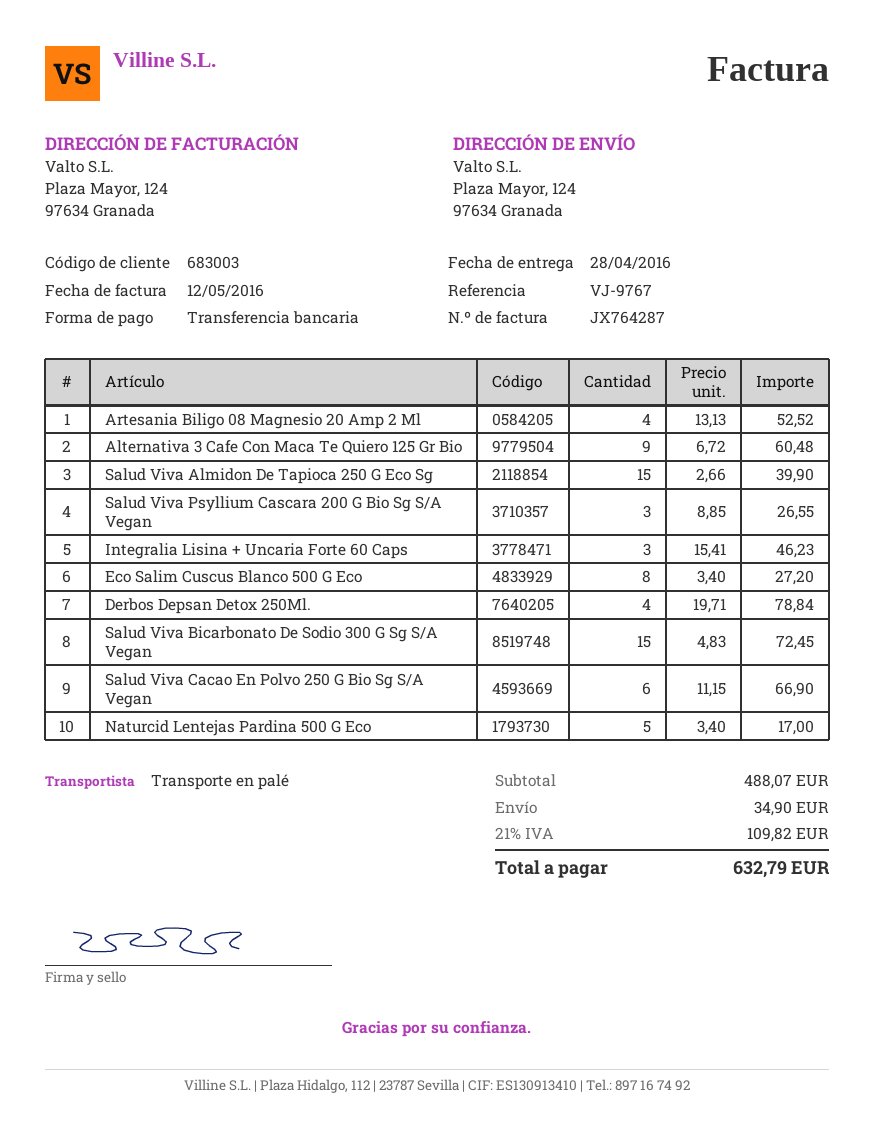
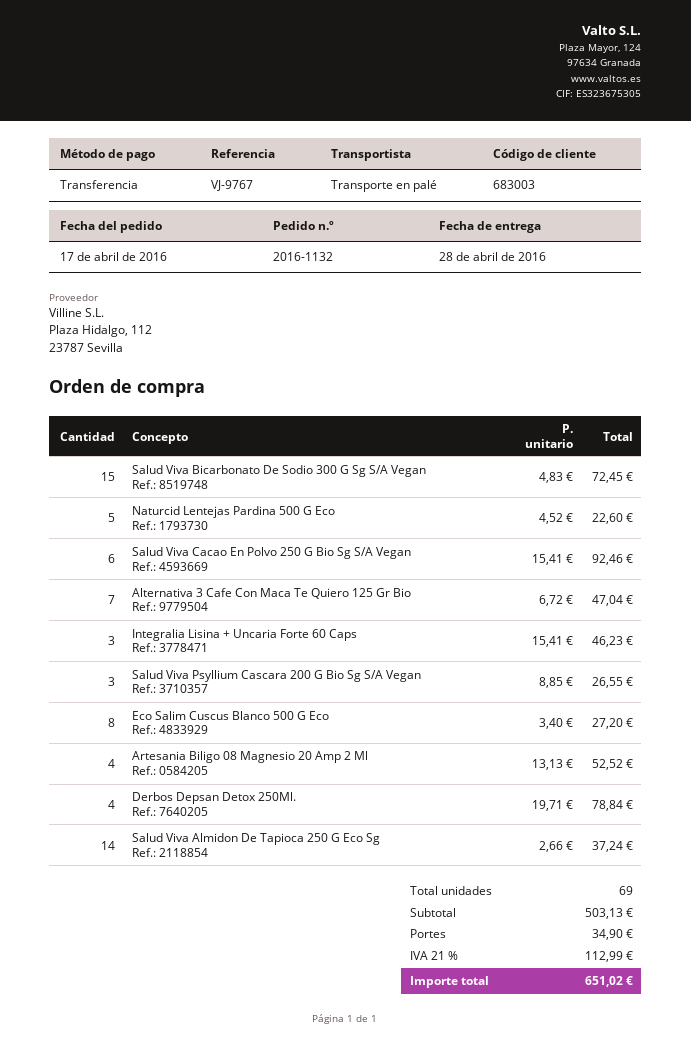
Alternativa 3 Cafe Con Maca Te Quiero 125 Gr Bio: 9 x 6.72 = 60.48 -> 7 x 6.72 = 47.04
Salud Viva Almidon De Tapioca 250 G Eco Sg: 15 x 2.66 = 39.90 -> 14 x 2.66 = 37.24
Salud Viva Cacao En Polvo 250 G Bio Sg S/A Vegan: 6 x 11.15 = 66.90 -> 6 x 15.41 = 92.46
Naturcid Lentejas Pardina 500 G Eco: 5 x 3.40 = 17.00 -> 5 x 4.52 = 22.60
subtotal: 488.07 -> 503.13
tax: 21% = 109.82 -> 21% = 112.99
total: 632.79 -> 651.02

